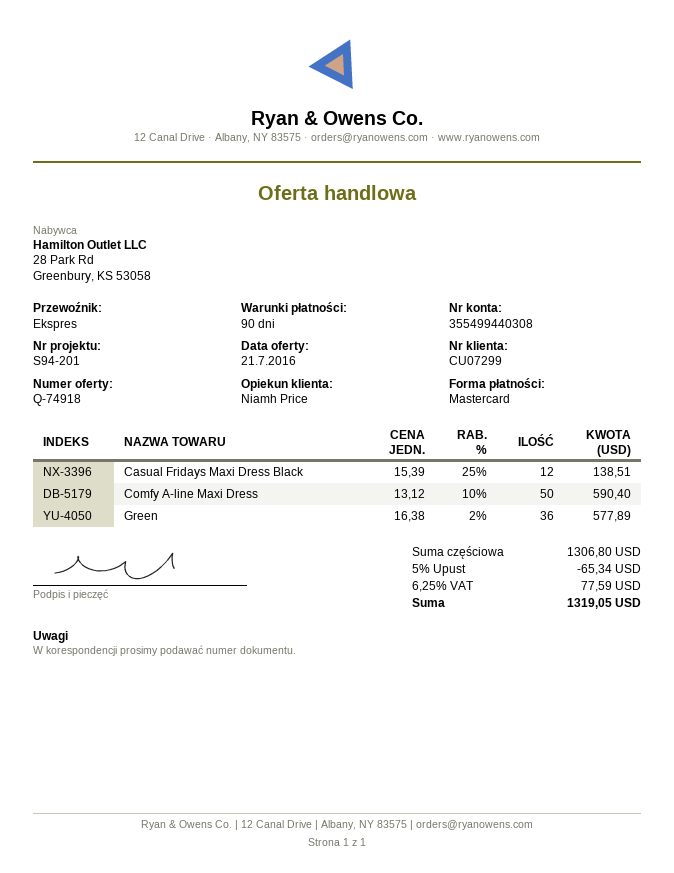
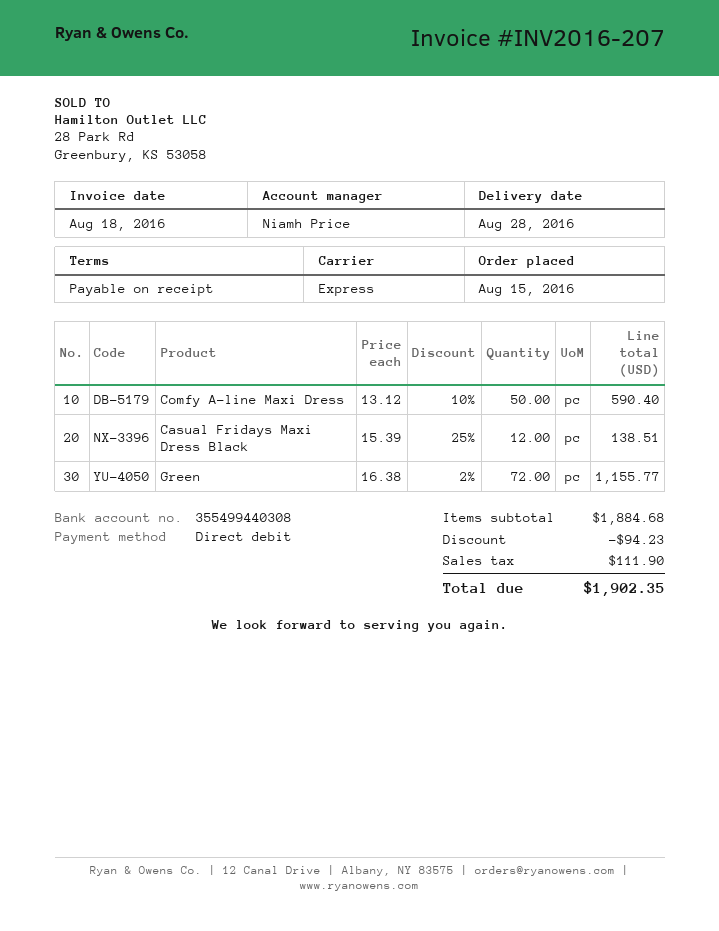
payment terms: 90 days -> on receipt
payment method: Mastercard -> direct debit
Green: 36 x 16.38 - 2% = 577.89 -> 72 x 16.38 - 2% = 1155.77
subtotal: 1306.80 -> 1884.68
discount: 65.34 -> 94.23
tax: 77.59 -> 111.90
total: 1319.05 -> 1902.35

